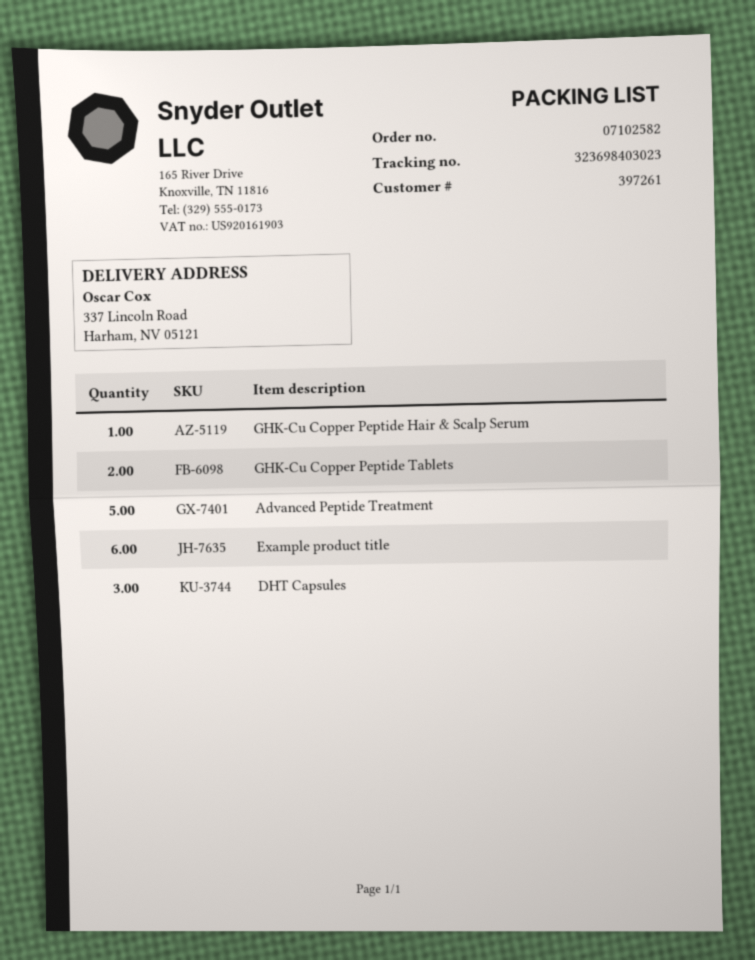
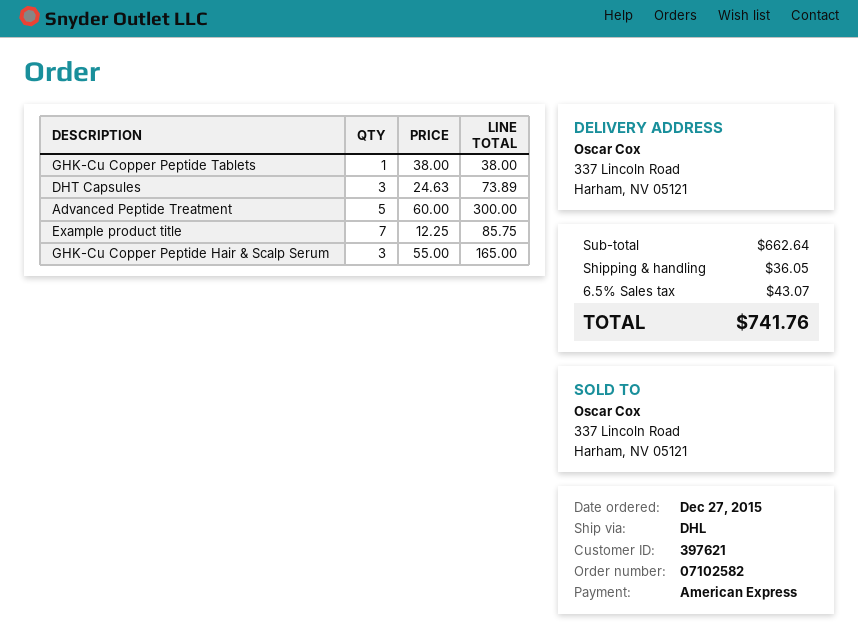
customer number: 397261 -> 397621
GHK-Cu Copper Peptide Hair & Scalp Serum: 1 -> 3
GHK-Cu Copper Peptide Tablets: 2 -> 1
Example product title: 6 -> 7

